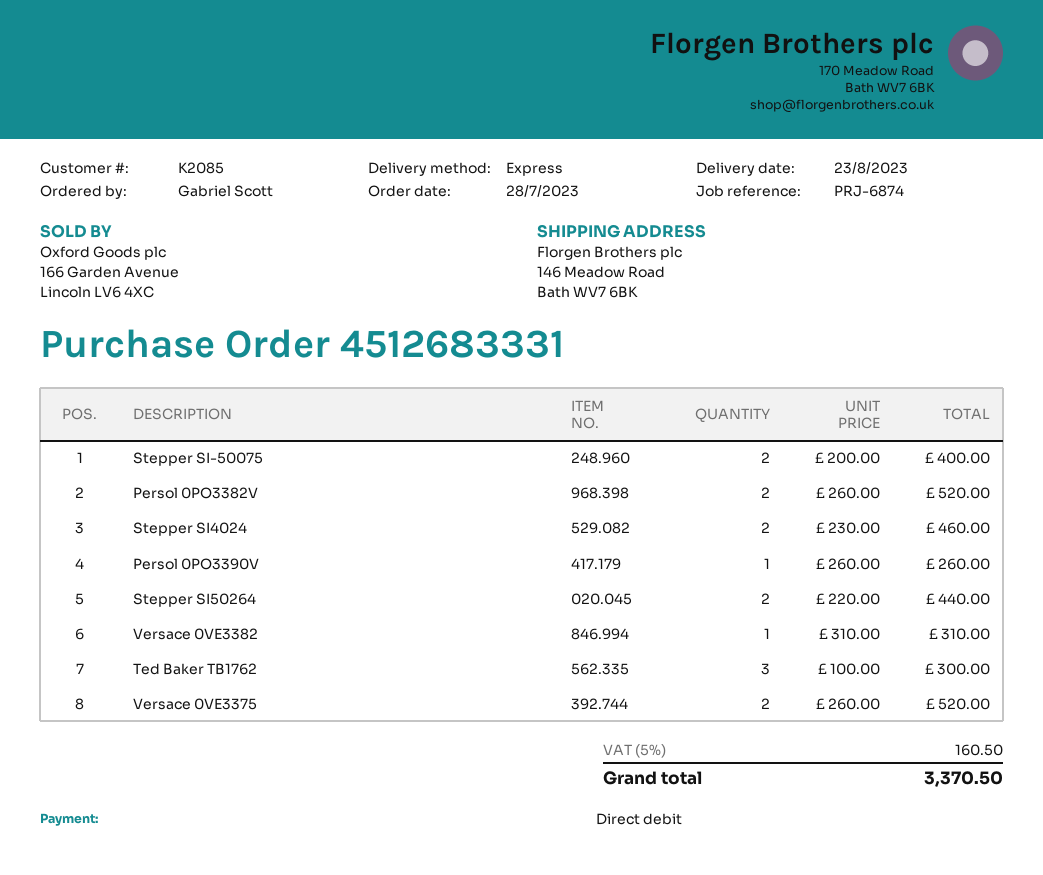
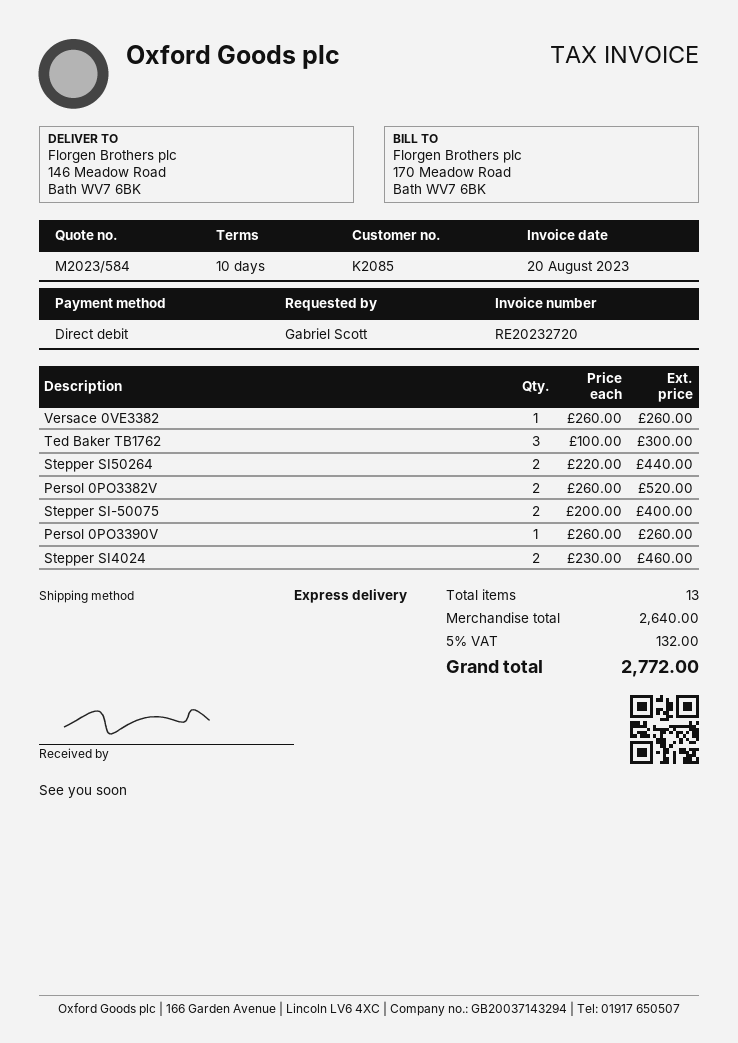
Versace 0VE3382: 1 x 310.00 = 310.00 -> 1 x 260.00 = 260.00
Versace 0VE3375: 2 x 260.00 = 520.00 -> none
tax: 5% = 160.50 -> 5% = 132.00
total: 3370.50 -> 2772.00

